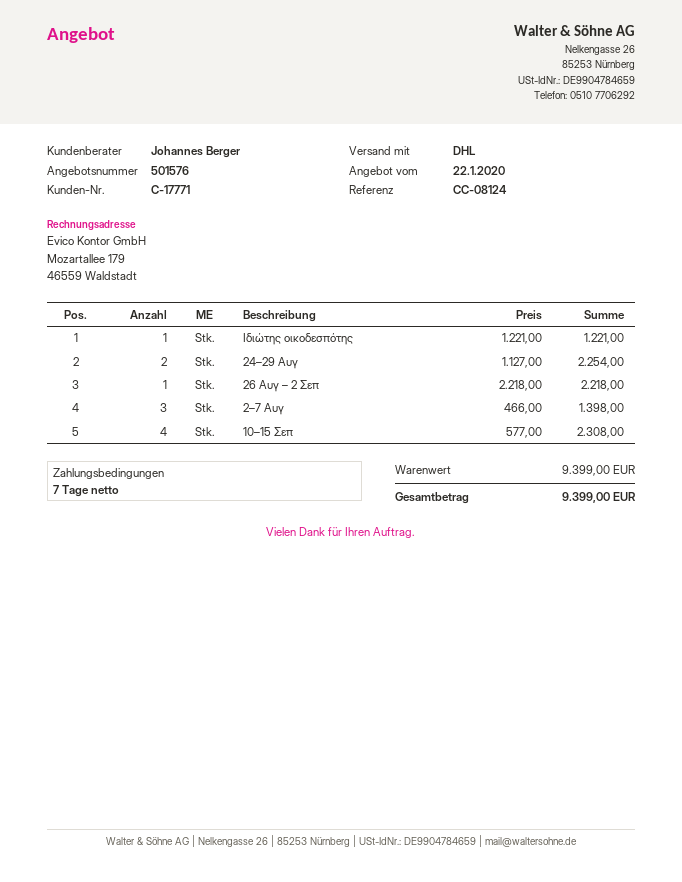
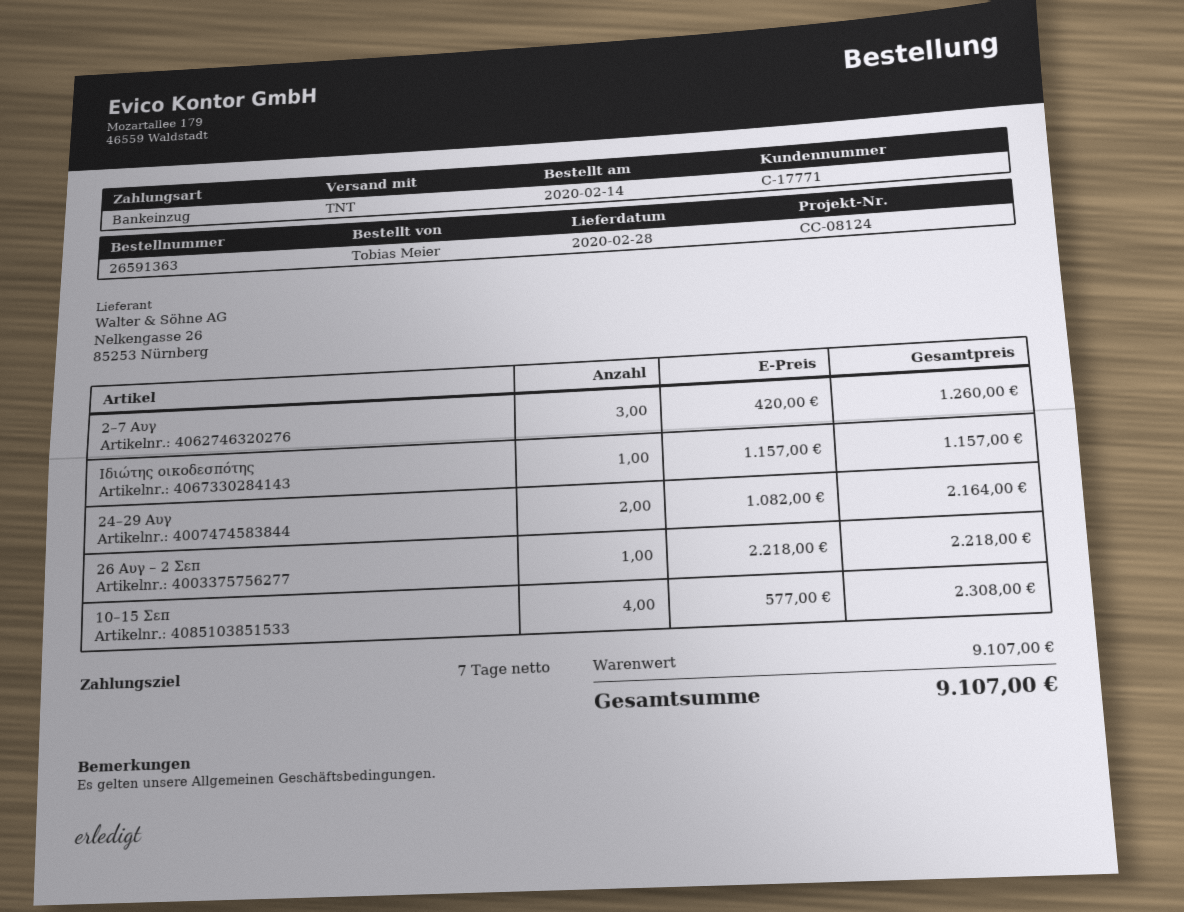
shipping method: DHL -> TNT
Ιδιώτης οικοδεσπότης: 1 x 1221.00 = 1221.00 -> 1 x 1157.00 = 1157.00
24–29 Αυγ: 2 x 1127.00 = 2254.00 -> 2 x 1082.00 = 2164.00
2–7 Αυγ: 3 x 466.00 = 1398.00 -> 3 x 420.00 = 1260.00
subtotal: 9399.00 -> 9107.00
total: 9399.00 -> 9107.00

